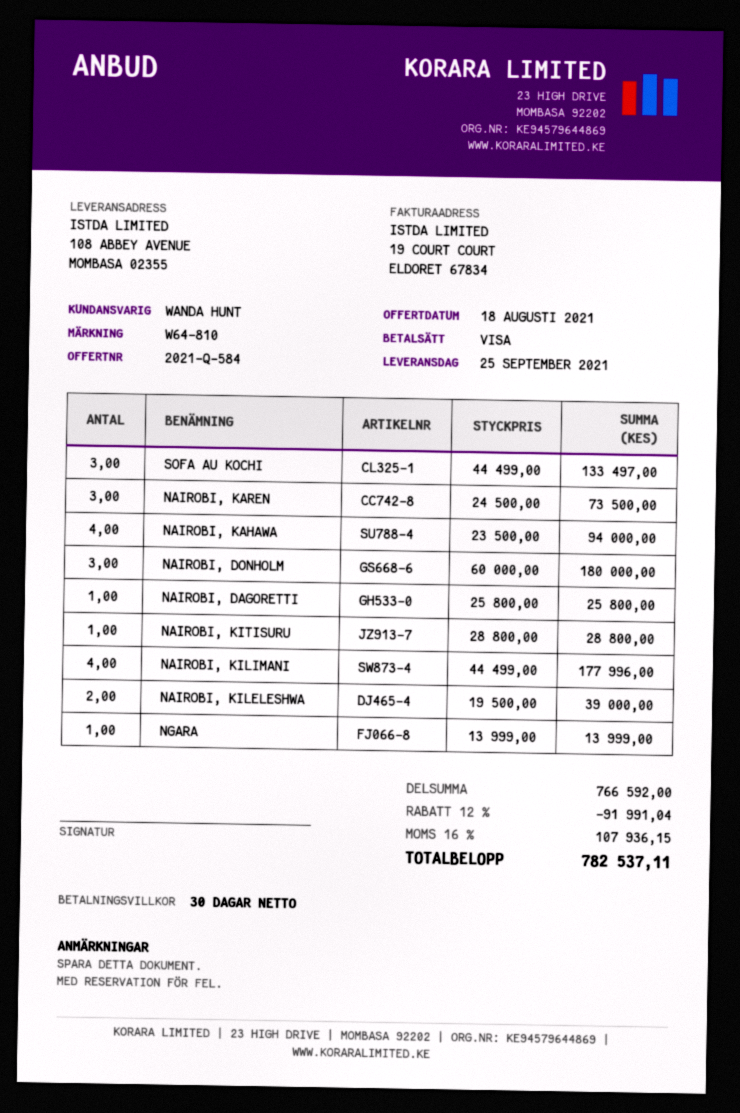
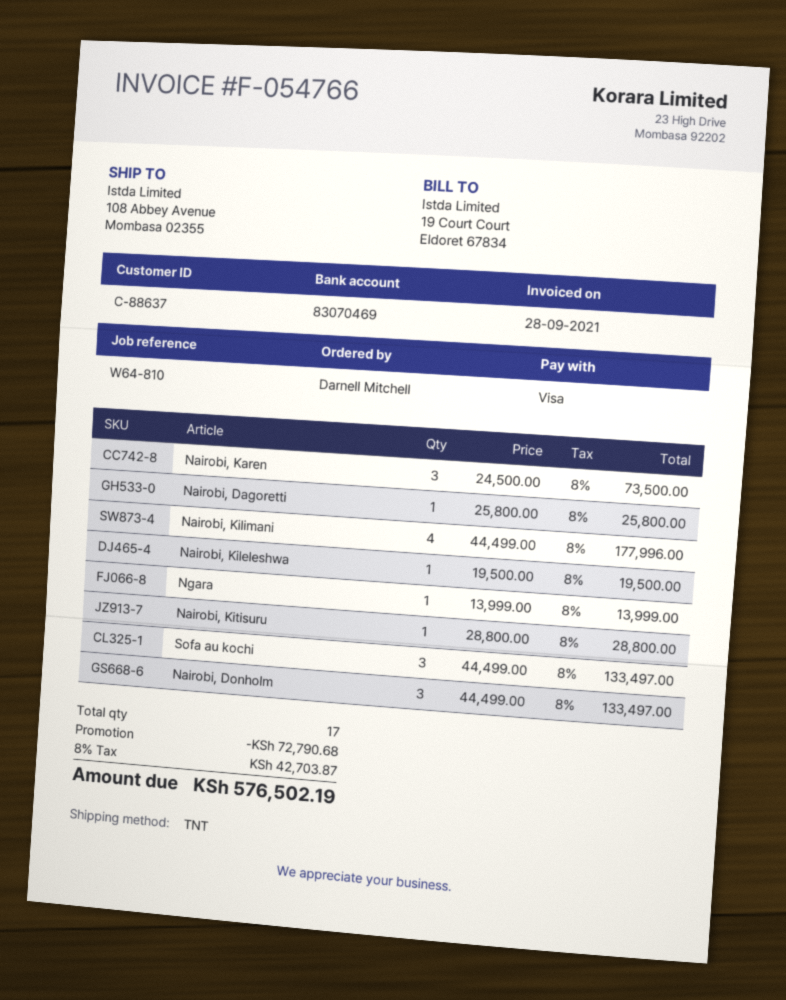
NAIROBI, KAHAWA: 4 x 23500.00 = 94000.00 -> none
NAIROBI, DONHOLM: 3 x 60000.00 = 180000.00 -> 3 x 44499.00 = 133497.00
NAIROBI, KILELESHWA: 2 x 19500.00 = 39000.00 -> 1 x 19500.00 = 19500.00
discount: 91991.04 -> 72790.68
tax: 16% = 107936.15 -> 8% = 42703.87
total: 782537.11 -> 576502.19

